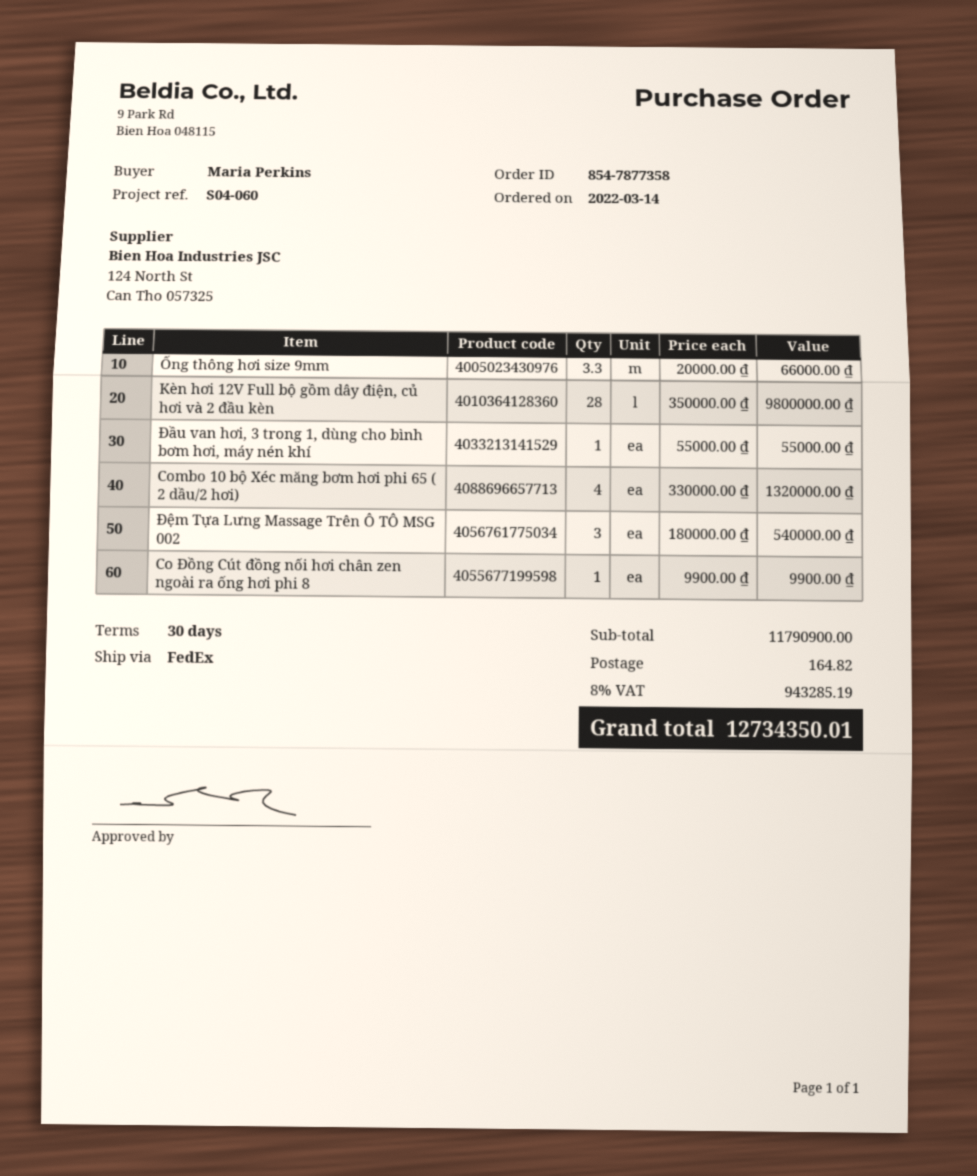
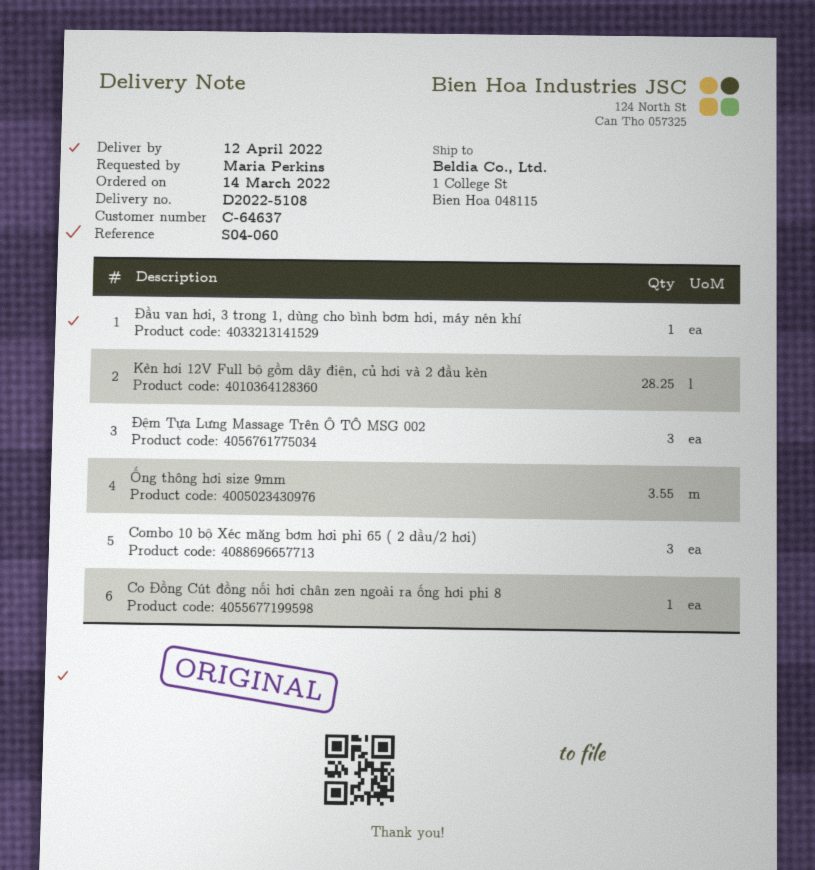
Ống thông hơi size 9mm: 3.3 -> 3.55
Kèn hơi 12V Full bộ gồm dây điện, củ hơi và 2 đầu kèn: 28 -> 28.25
Combo 10 bộ Xéc măng bơm hơi phi 65 ( 2 dầu/2 hơi): 4 -> 3

